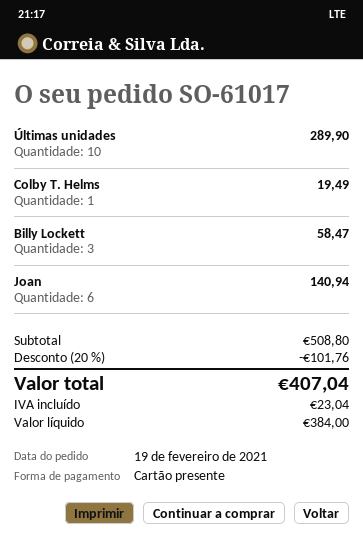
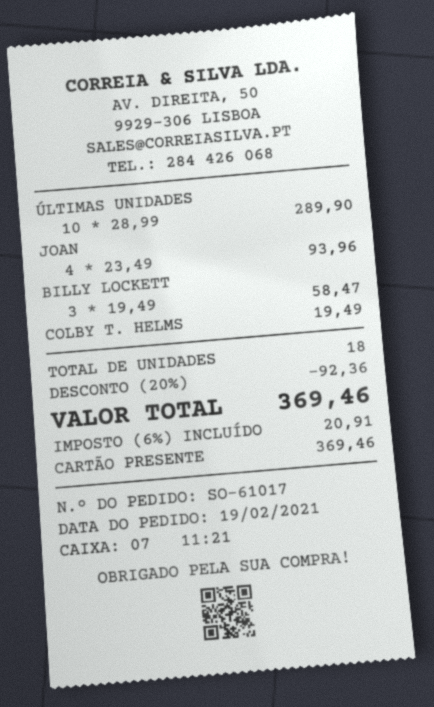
Joan: 6 for 140.94 -> 4 for 93.96
discount: 20% = 101.76 -> 20% = 92.36
tax: 23.04 -> 20.91
total: 407.04 -> 369.46

